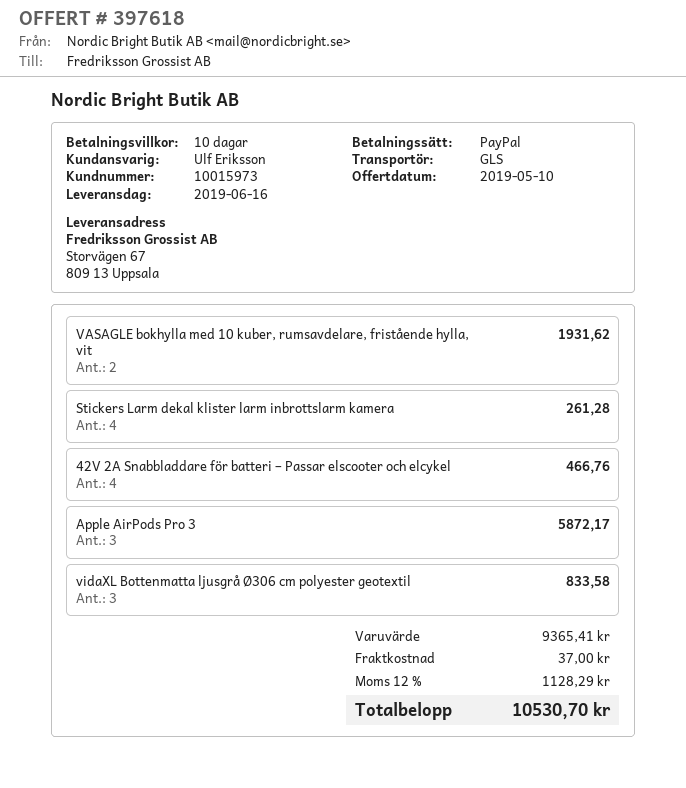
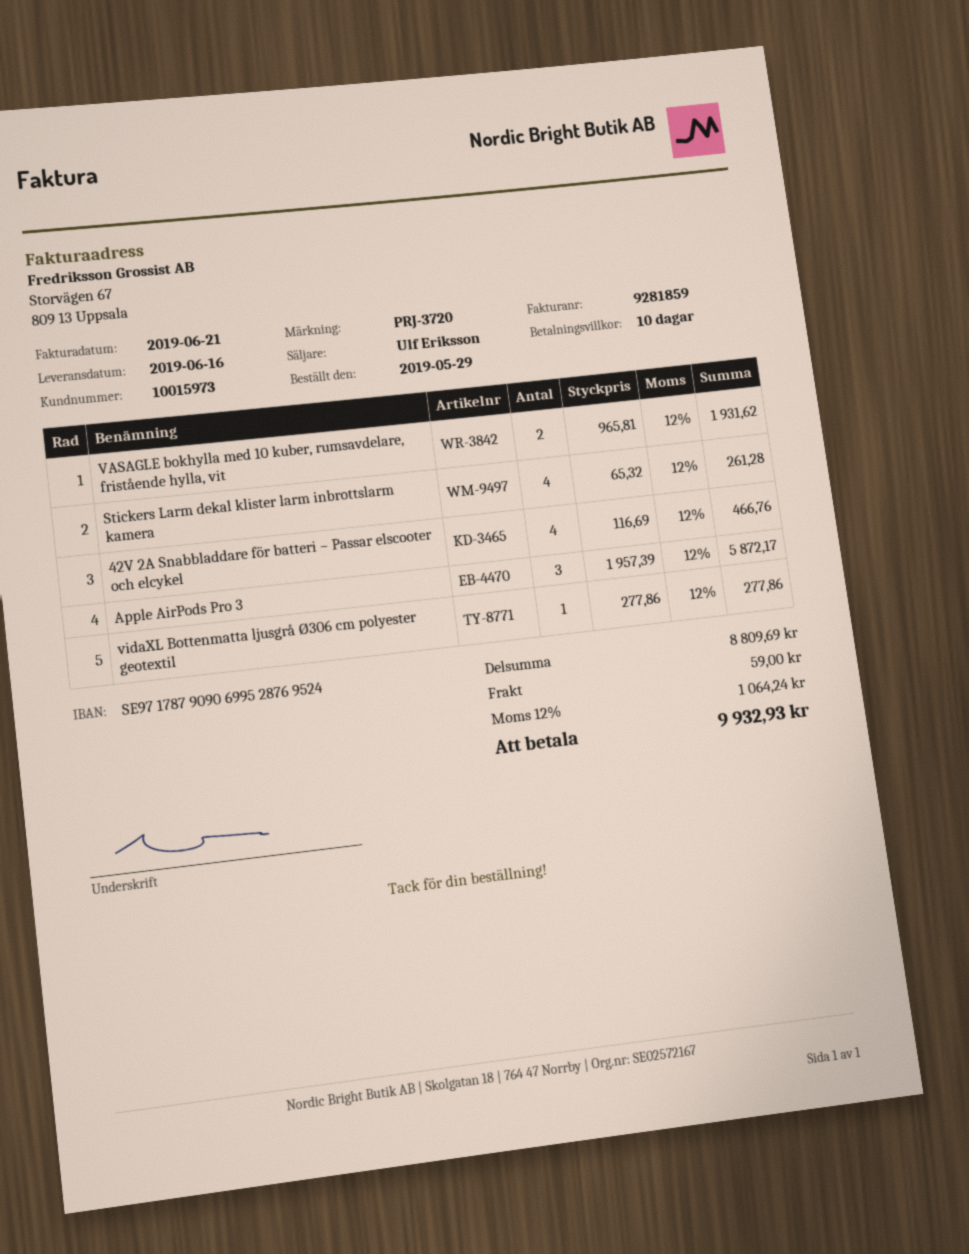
vidaXL Bottenmatta ljusgrå Ø306 cm polyester geotextil: 3 for 833.58 -> 1 for 277.86
subtotal: 9365.41 -> 8809.69
shipping: 37.00 -> 59.00
tax: 12% = 1128.29 -> 12% = 1064.24
total: 10530.70 -> 9932.93

